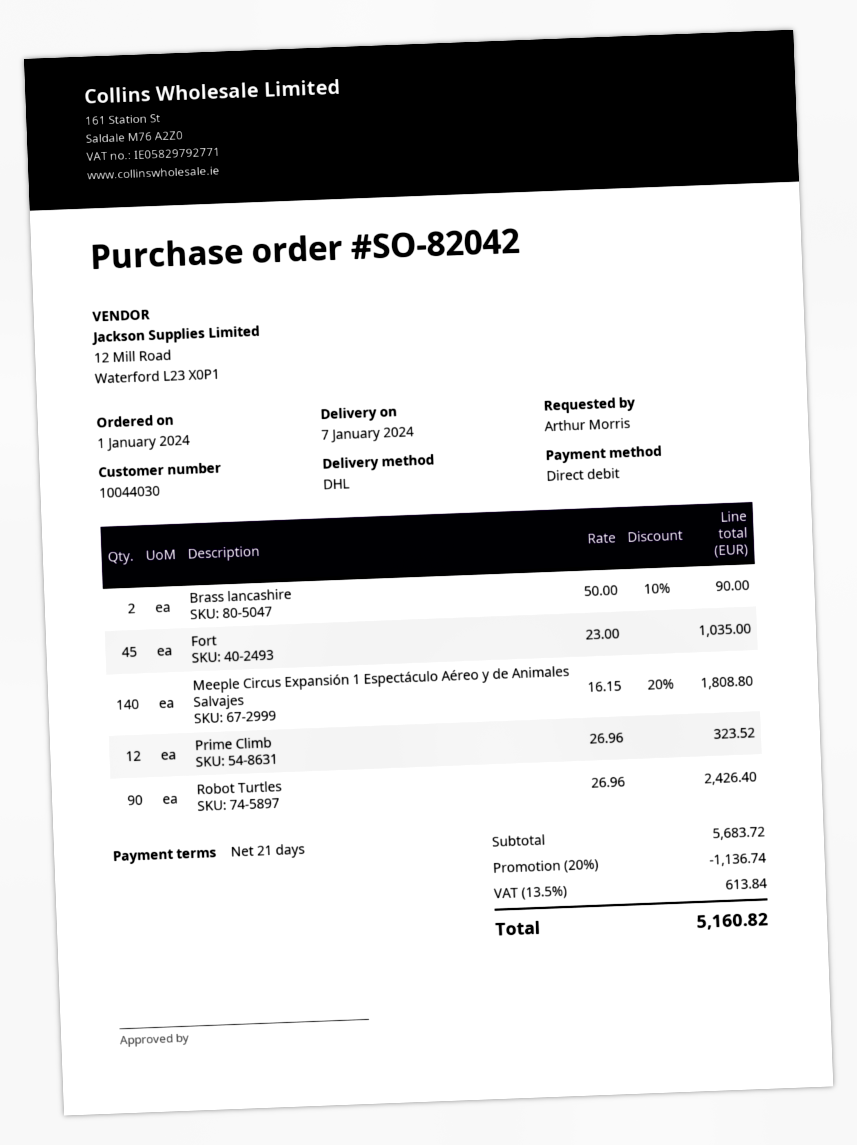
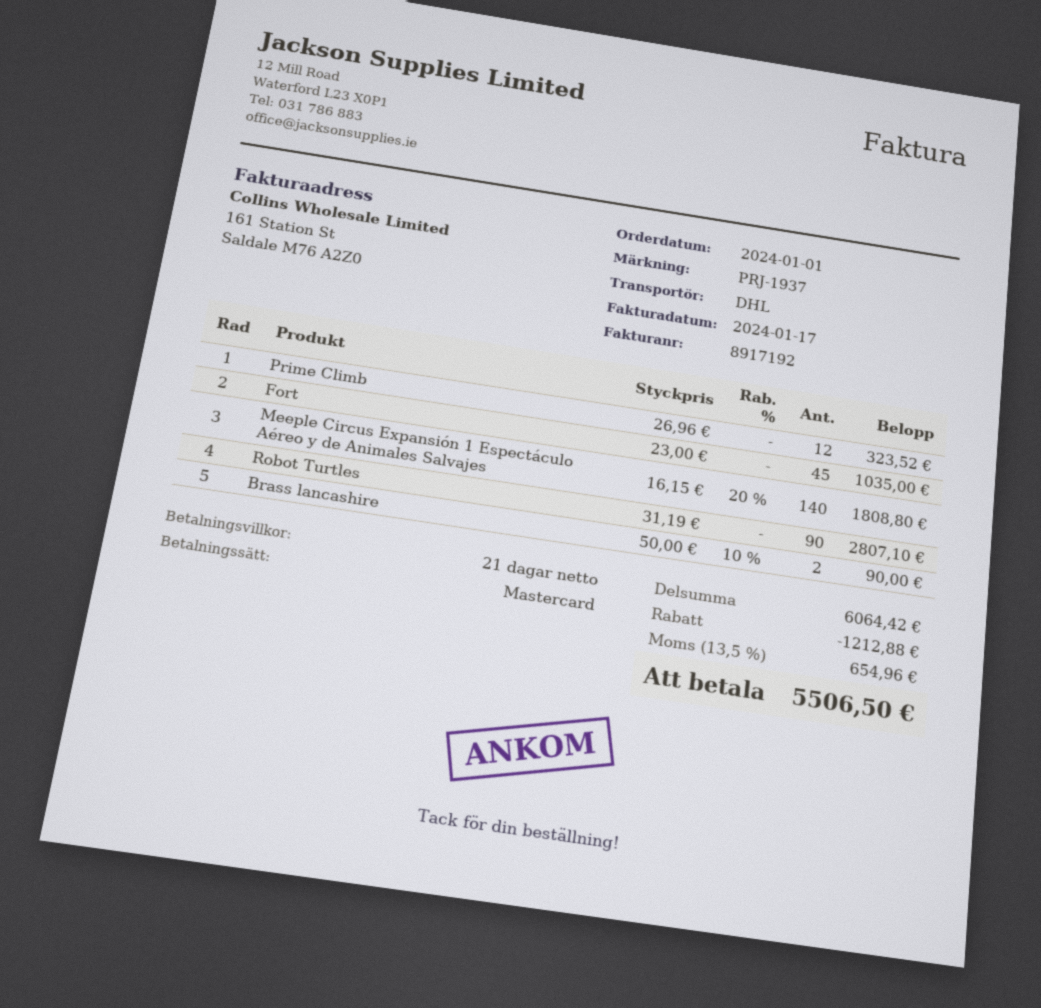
payment method: direct debit -> Mastercard
Robot Turtles: 90 x 26.96 = 2426.40 -> 90 x 31.19 = 2807.10
subtotal: 5683.72 -> 6064.42
discount: 1136.74 -> 1212.88
tax: 13.5% = 613.84 -> 13.5% = 654.96
total: 5160.82 -> 5506.50

